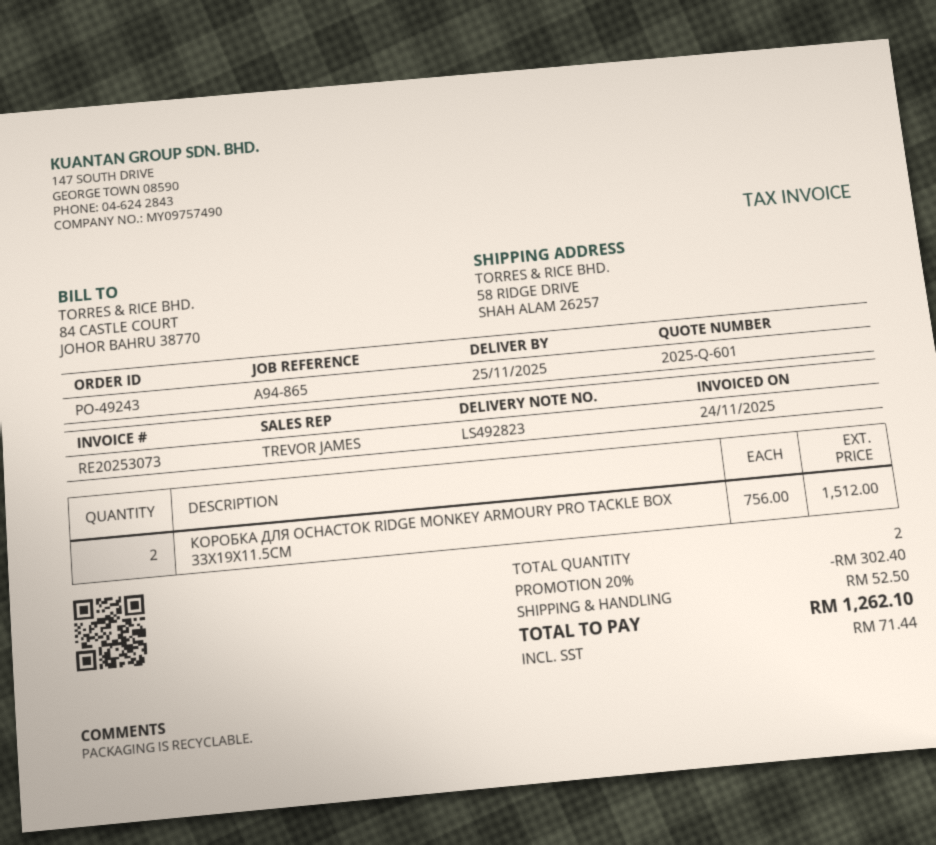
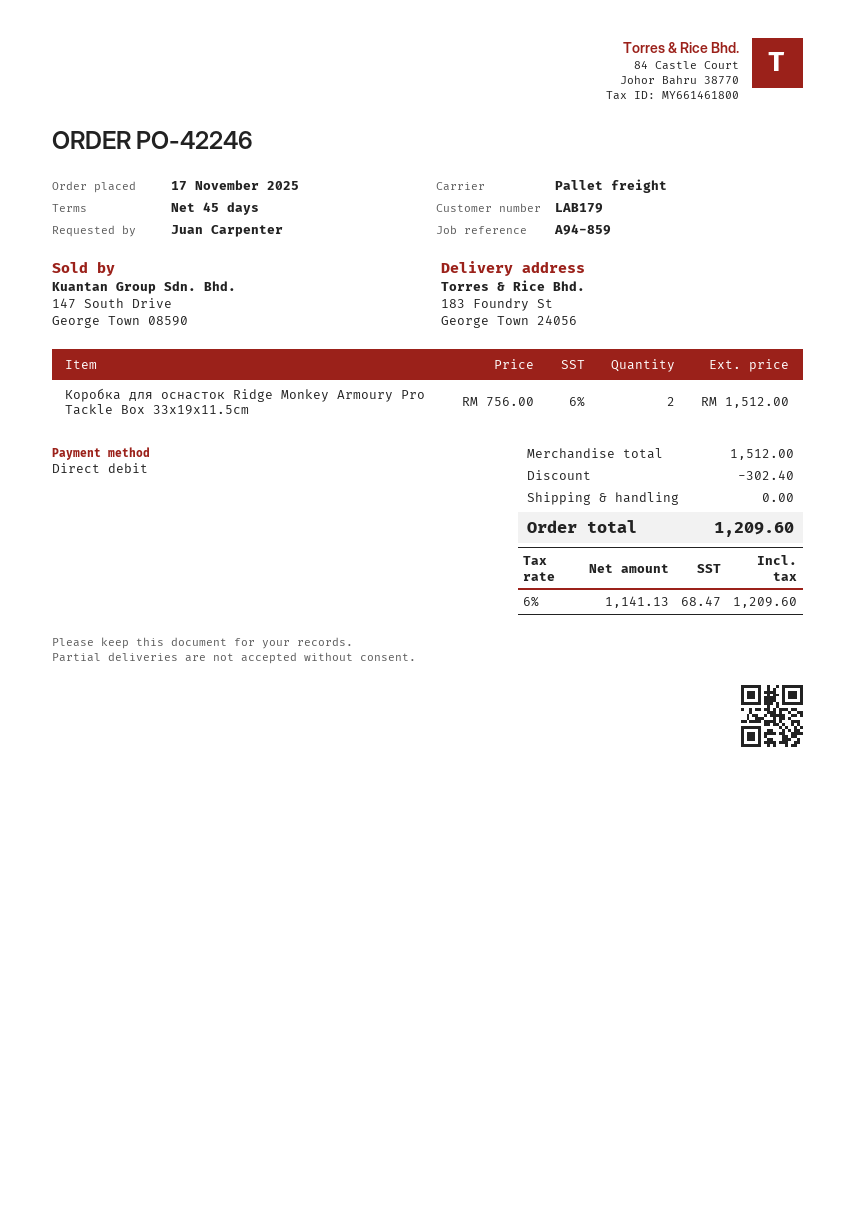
order number: PO-49243 -> PO-42246
reference: A94-865 -> A94-859
ship to: 58 RIDGE DRIVE, SHAH ALAM 26257 -> 183 Foundry St, George Town 24056
shipping: 52.50 -> 0.00
tax: 71.44 -> 68.47
total: 1262.10 -> 1209.60

